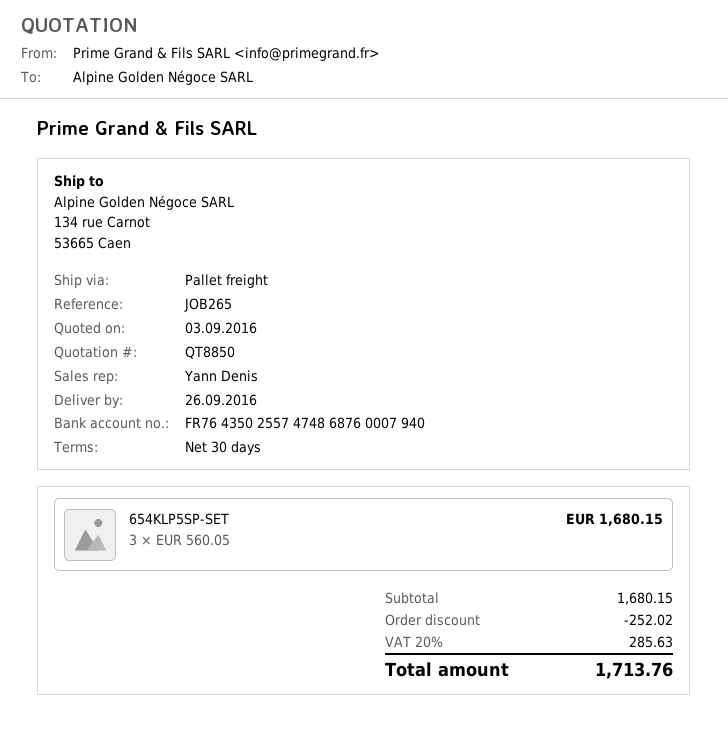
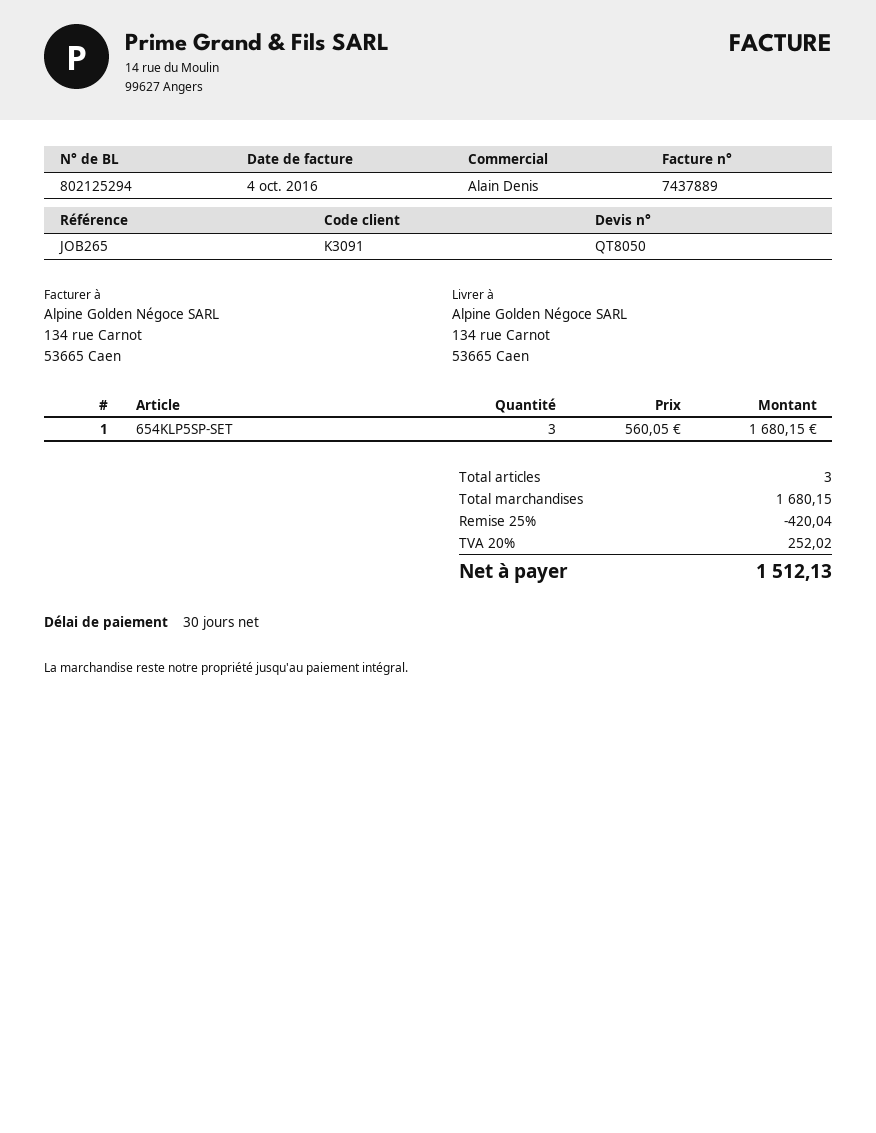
quote number: QT8850 -> QT8050
sales rep: Yann Denis -> Alain Denis
discount: 252.02 -> 420.04
tax: 20% = 285.63 -> 20% = 252.02
total: 1713.76 -> 1512.13

